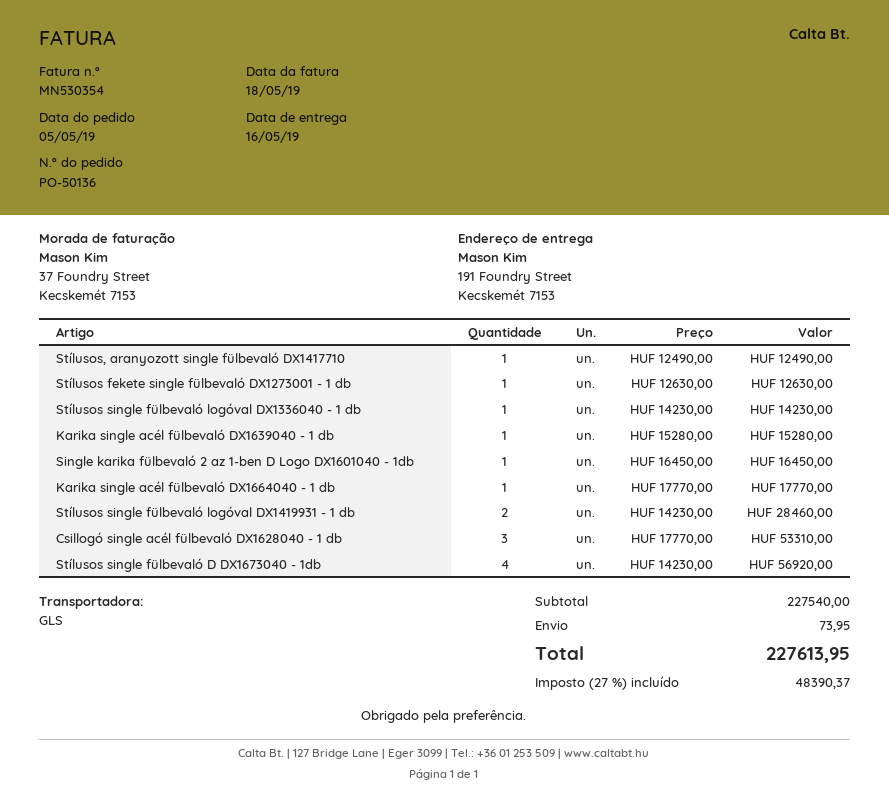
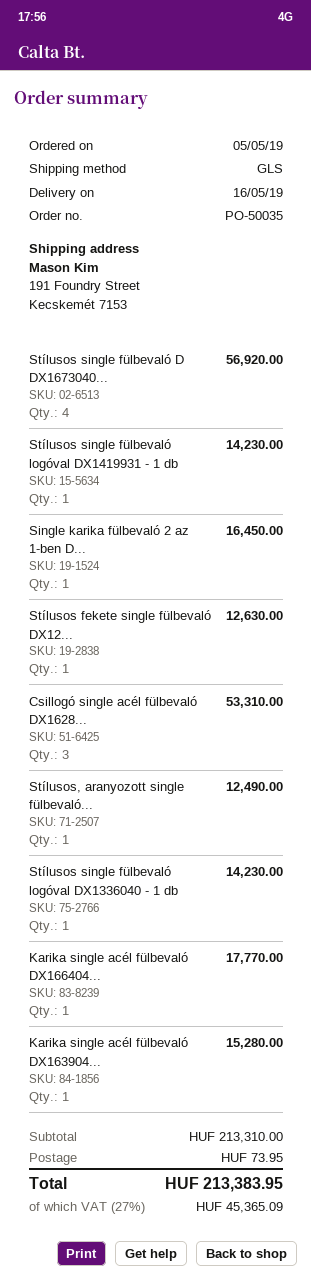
order number: PO-50136 -> PO-50035
Stílusos single fülbevaló logóval DX1419931 - 1 db: 2 for 28460.00 -> 1 for 14230.00
subtotal: 227540.00 -> 213310.00
tax: 27% = 48390.37 -> 27% = 45365.09
total: 227613.95 -> 213383.95

